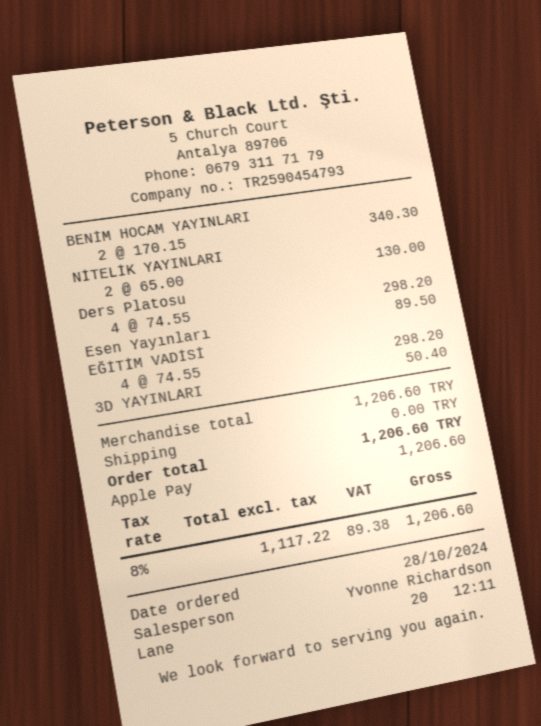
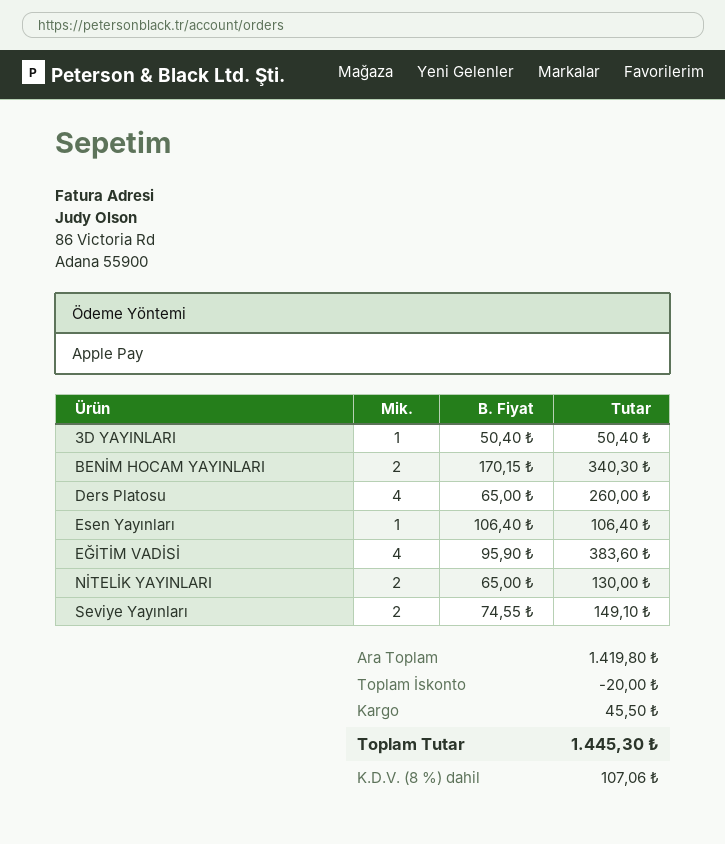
Ders Platosu: 4 x 74.55 = 298.20 -> 4 x 65.00 = 260.00
Esen Yayınları: 1 x 89.50 = 89.50 -> 1 x 106.40 = 106.40
EĞİTİM VADİSİ: 4 x 74.55 = 298.20 -> 4 x 95.90 = 383.60
Seviye Yayınları: none -> 2 x 74.55 = 149.10
subtotal: 1206.60 -> 1419.80
discount: none -> 20.00
shipping: 0.00 -> 45.50
tax: 8% = 89.38 -> 8% = 107.06
total: 1206.60 -> 1445.30

